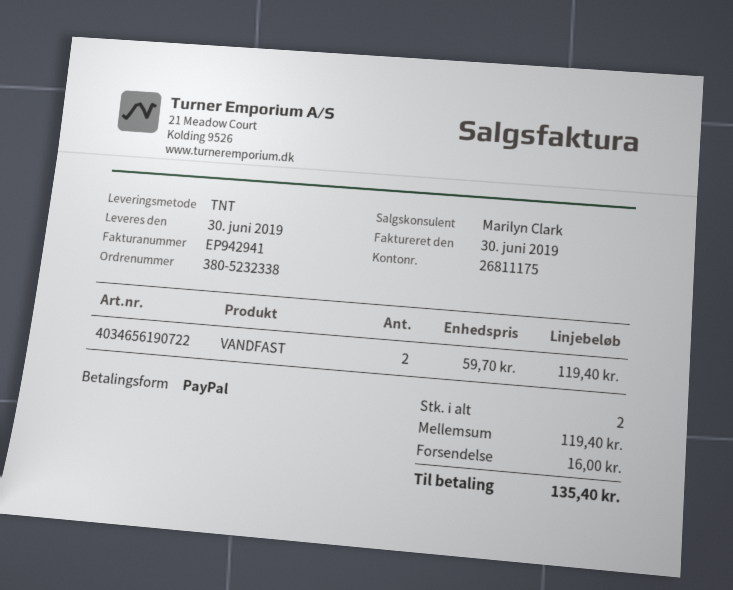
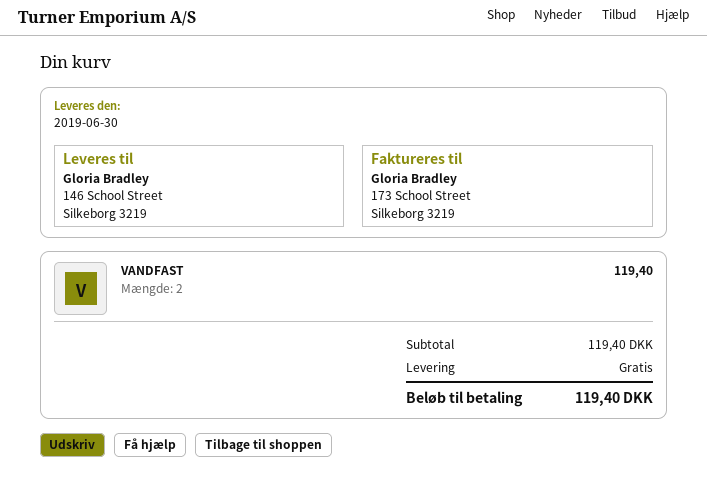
shipping: 16.00 -> 0.00
total: 135.40 -> 119.40

